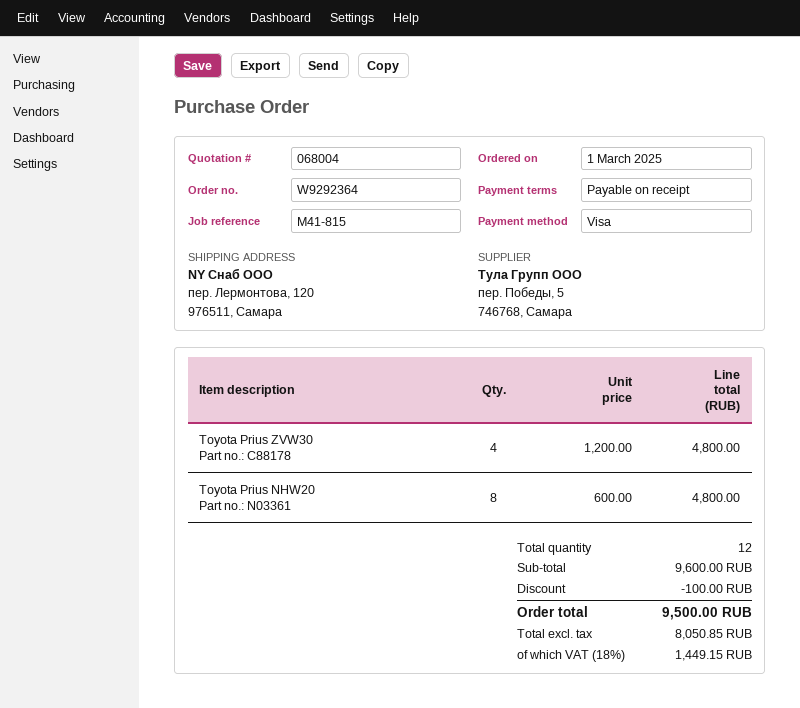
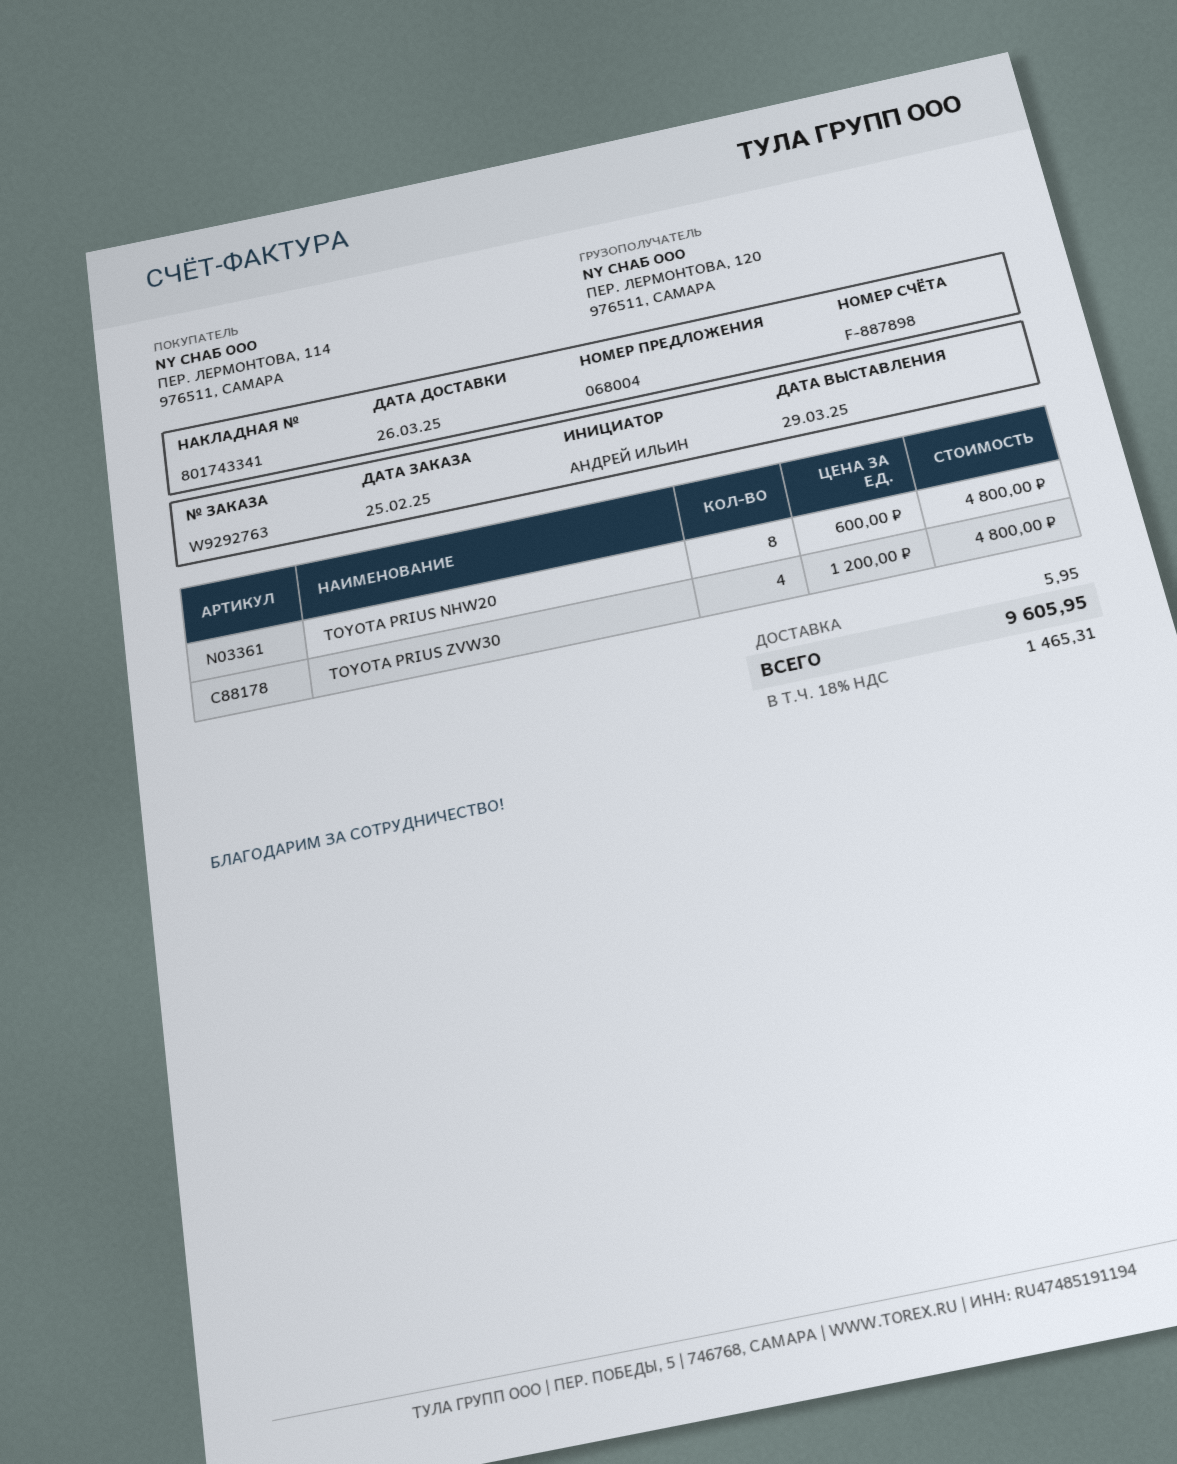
order number: W9292364 -> W9292763
order date: 2025-03-01 -> 2025-02-25
discount: 100.00 -> none
shipping: none -> 5.95
tax: 18% = 1449.15 -> 18% = 1465.31
total: 9500.00 -> 9605.95

